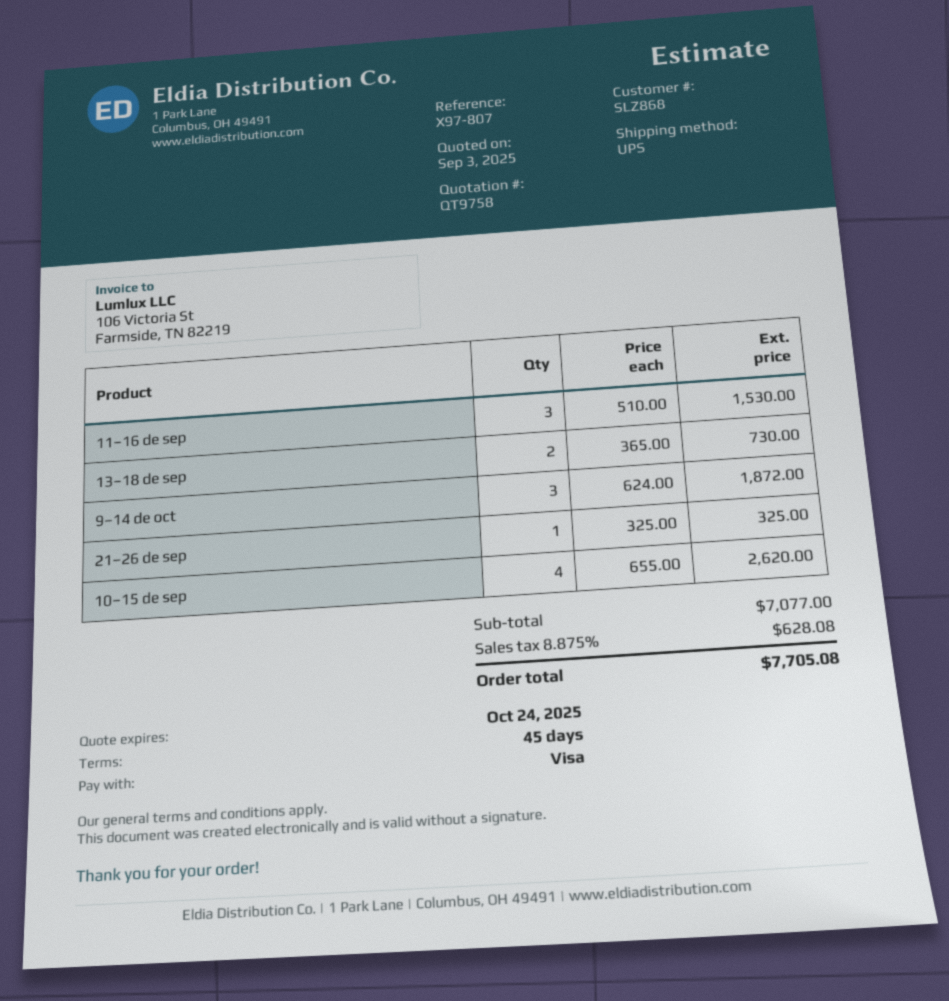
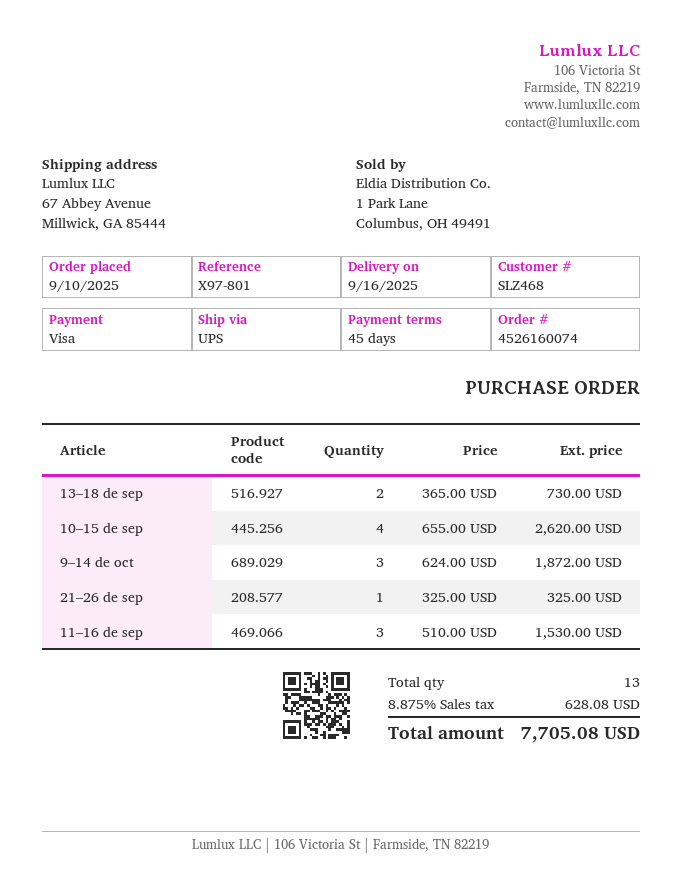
customer number: SLZ868 -> SLZ468
reference: X97-807 -> X97-801

